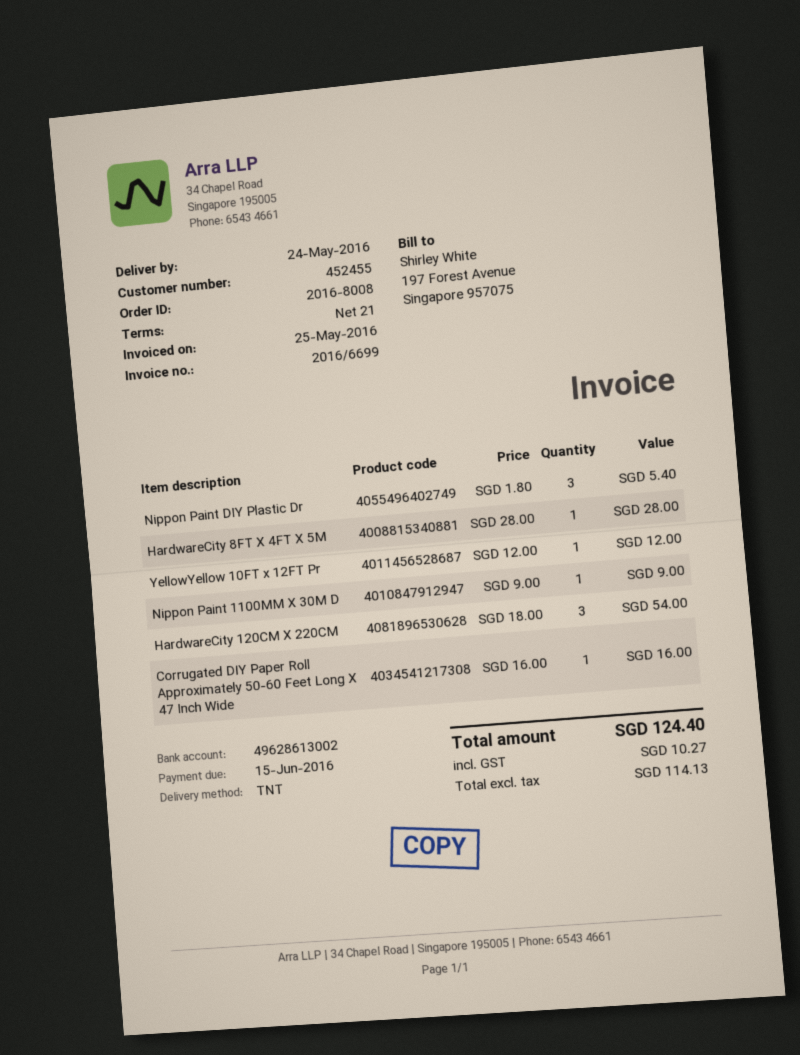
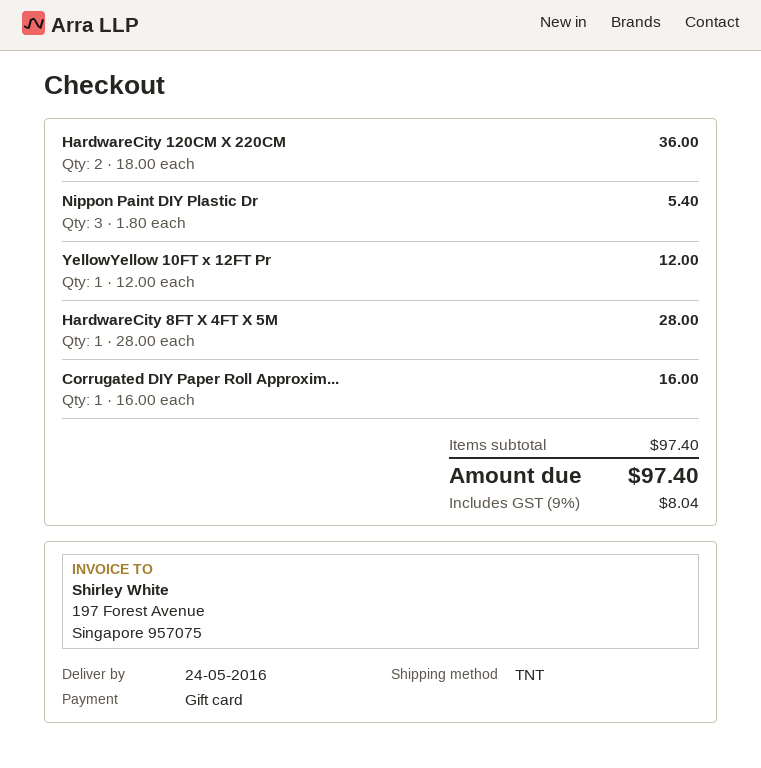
Nippon Paint 1100MM X 30M D: 1 x 9.00 = 9.00 -> none
HardwareCity 120CM X 220CM: 3 x 18.00 = 54.00 -> 2 x 18.00 = 36.00
tax: 10.27 -> 8.04
total: 124.40 -> 97.40

